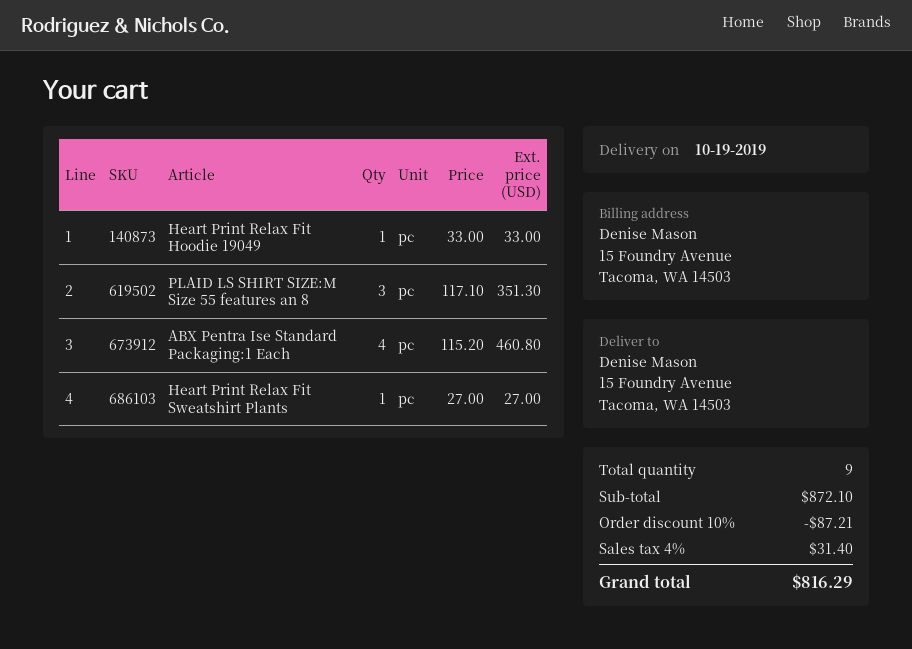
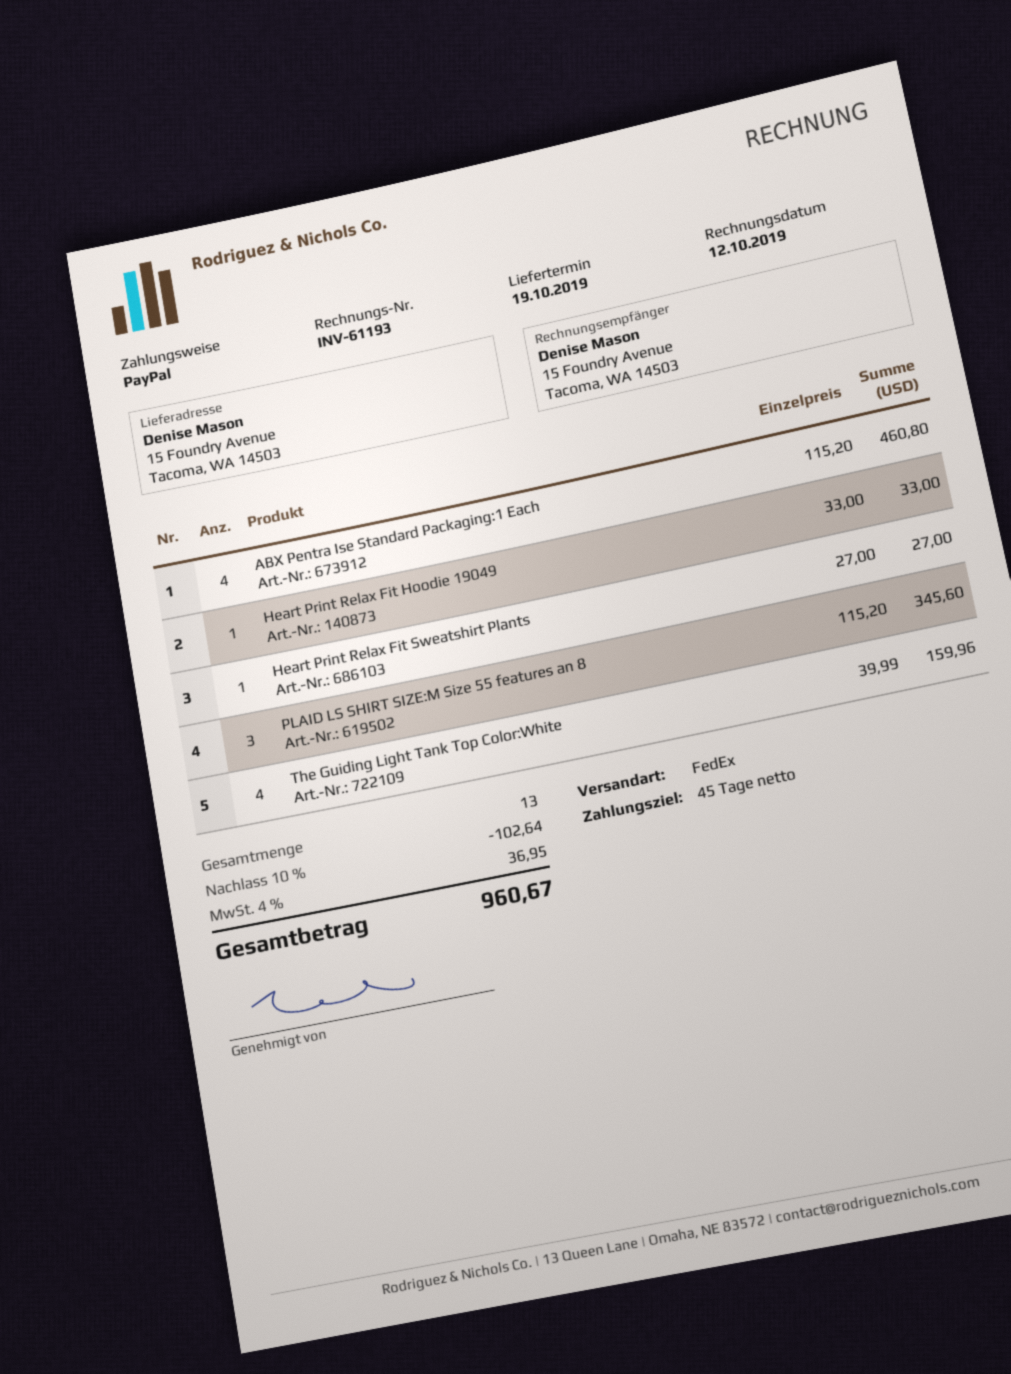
PLAID LS SHIRT SIZE:M Size 55 features an 8: 3 x 117.10 = 351.30 -> 3 x 115.20 = 345.60
The Guiding Light Tank Top Color:White: none -> 4 x 39.99 = 159.96
total quantity: 9 -> 13
discount: 10% = 87.21 -> 10% = 102.64
tax: 4% = 31.40 -> 4% = 36.95
total: 816.29 -> 960.67

